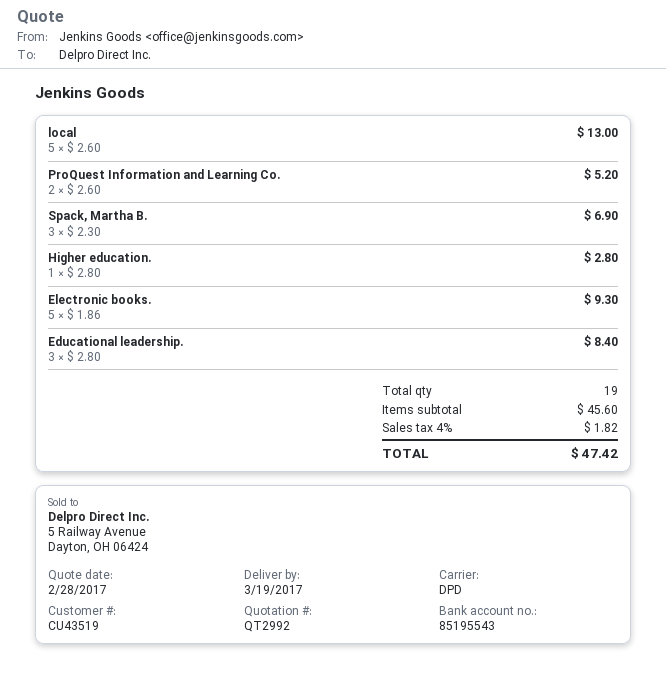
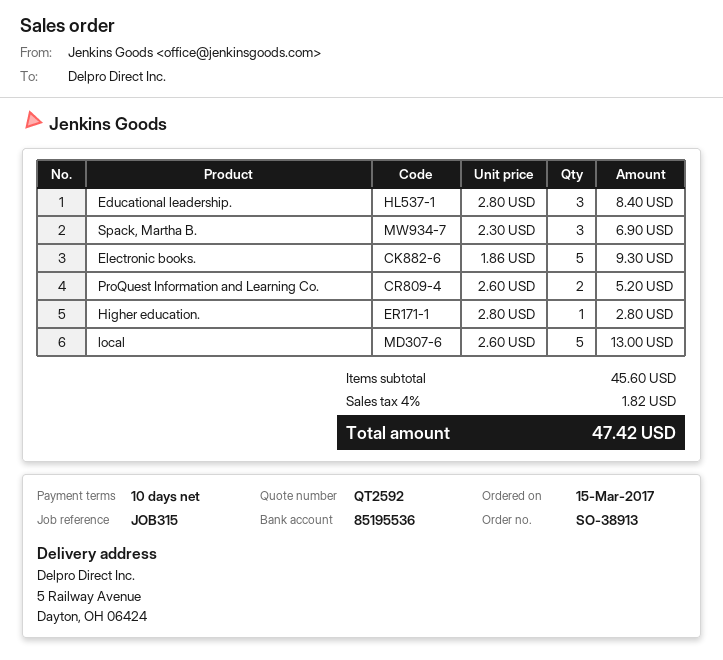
quote number: QT2992 -> QT2592
bank account: 85195543 -> 85195536

